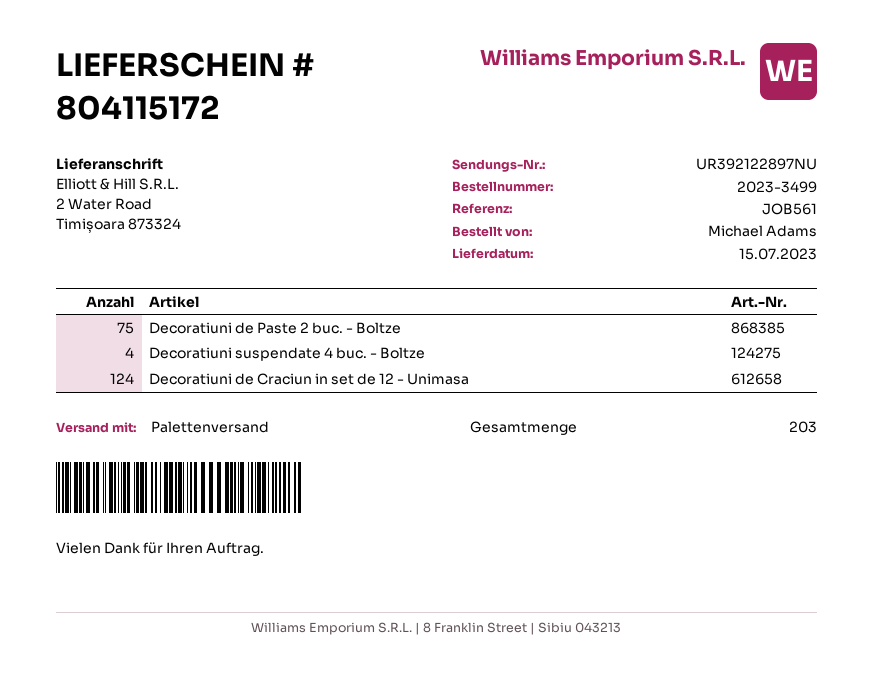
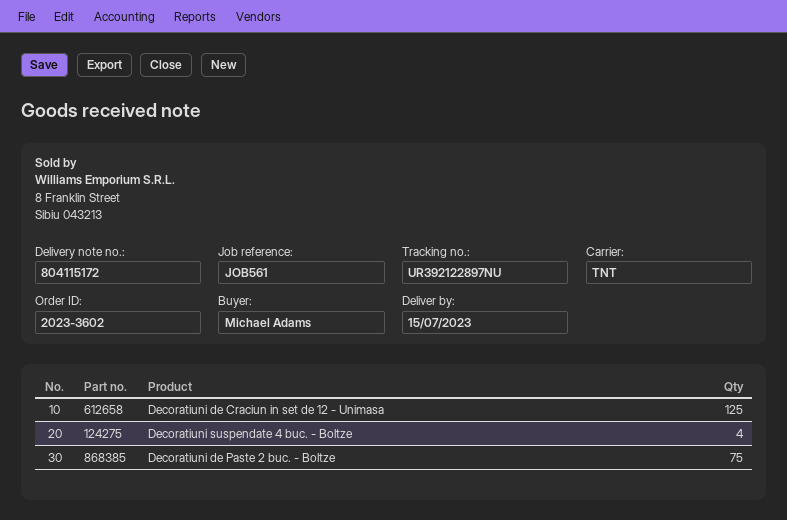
order number: 2023-3499 -> 2023-3602
shipping method: pallet freight -> TNT
Decoratiuni de Craciun in set de 12 - Unimasa: 124 -> 125

